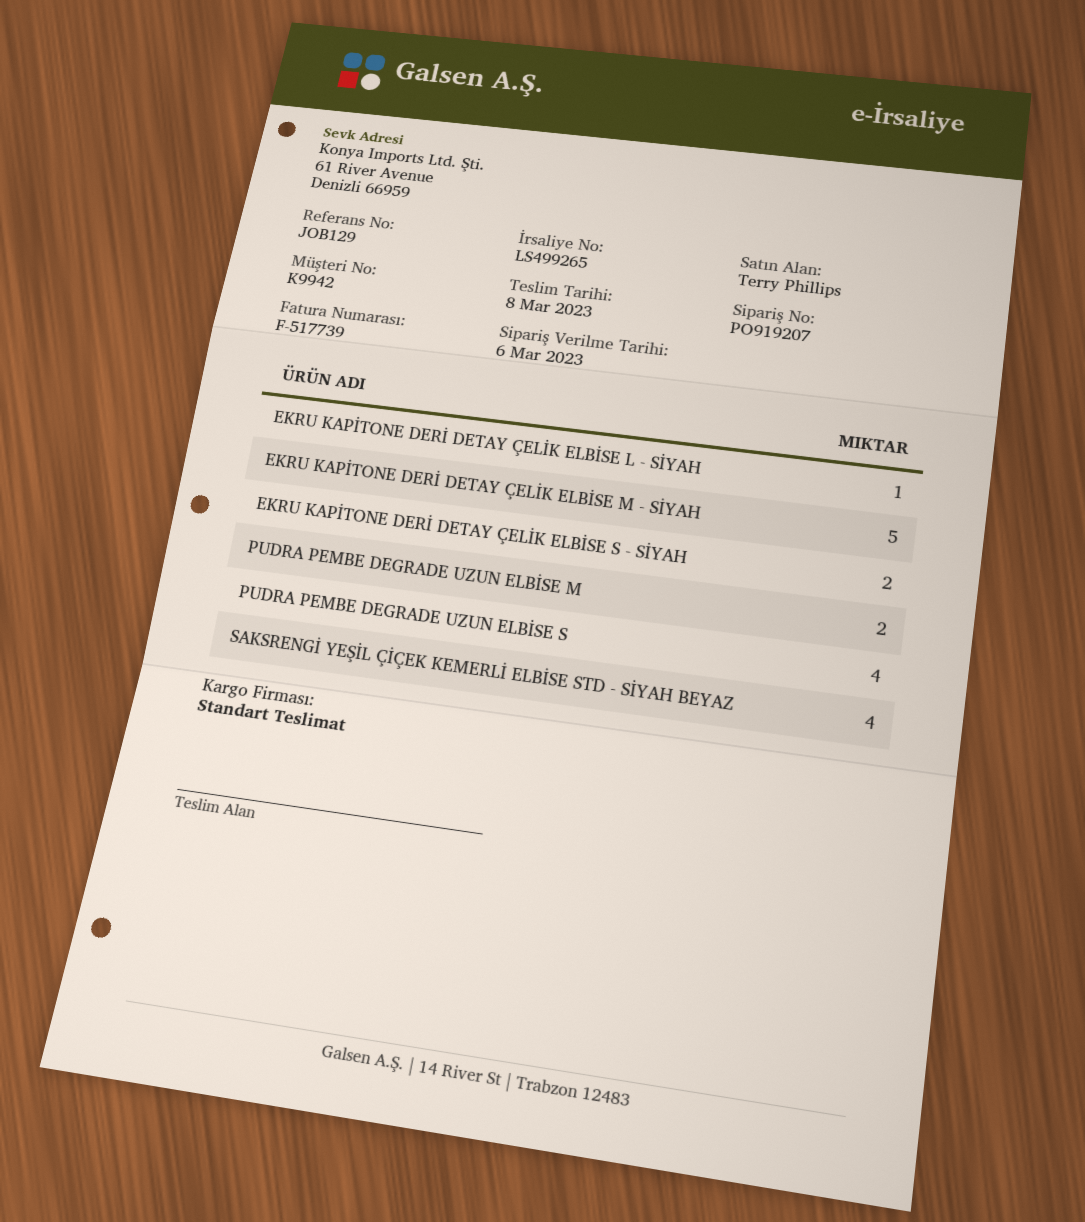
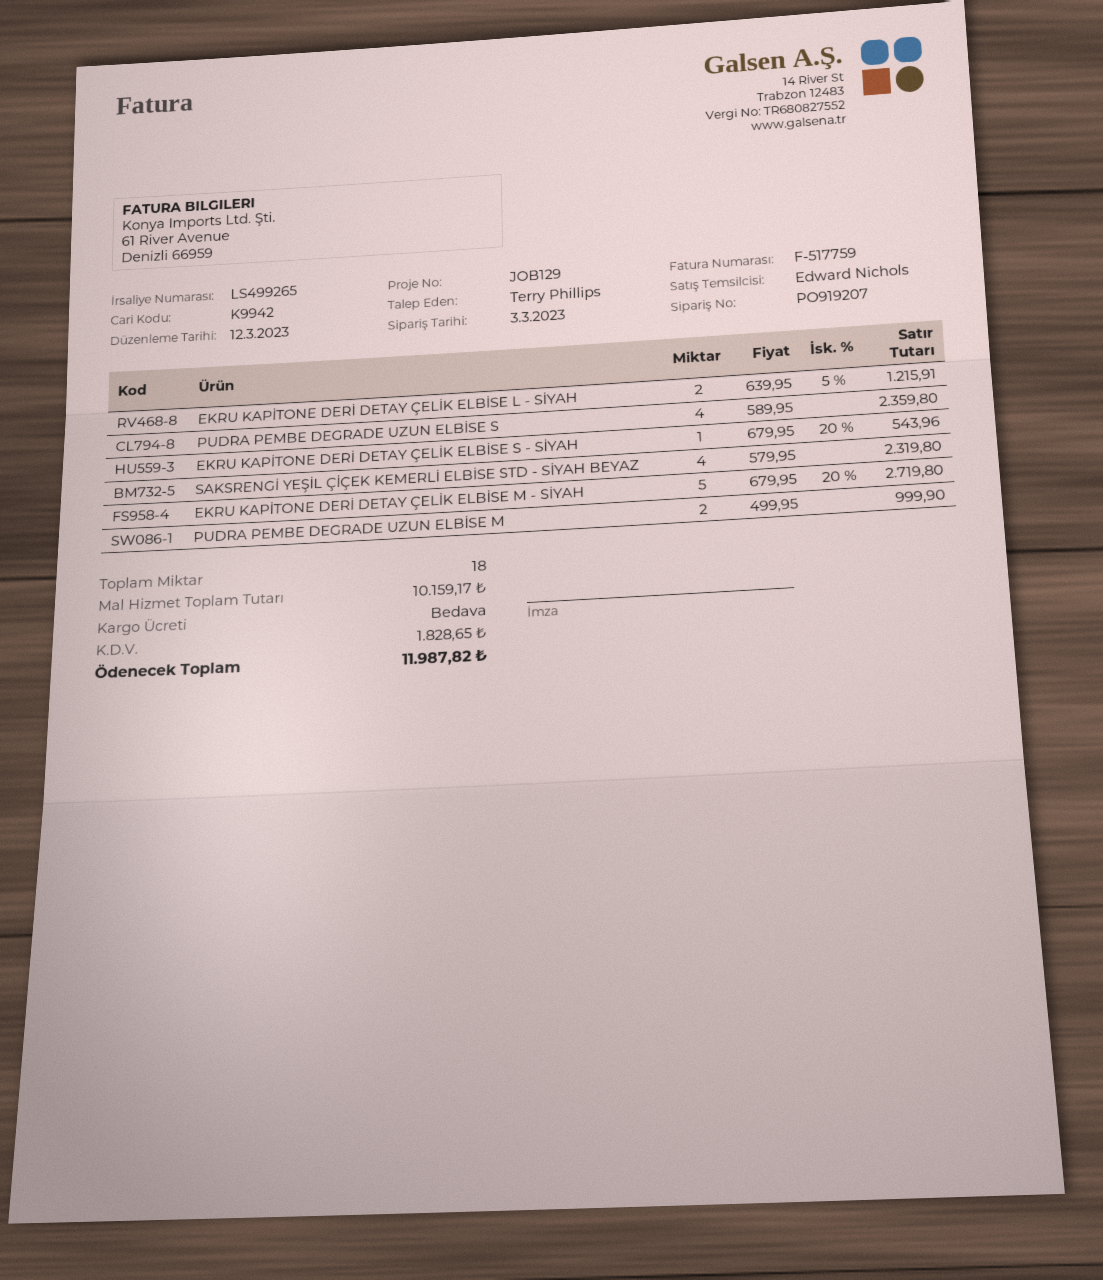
order date: 2023-03-06 -> 2023-03-03
invoice number: F-517739 -> F-517759
EKRU KAPİTONE DERİ DETAY ÇELİK ELBİSE L - SİYAH: 1 -> 2
EKRU KAPİTONE DERİ DETAY ÇELİK ELBİSE S - SİYAH: 2 -> 1

